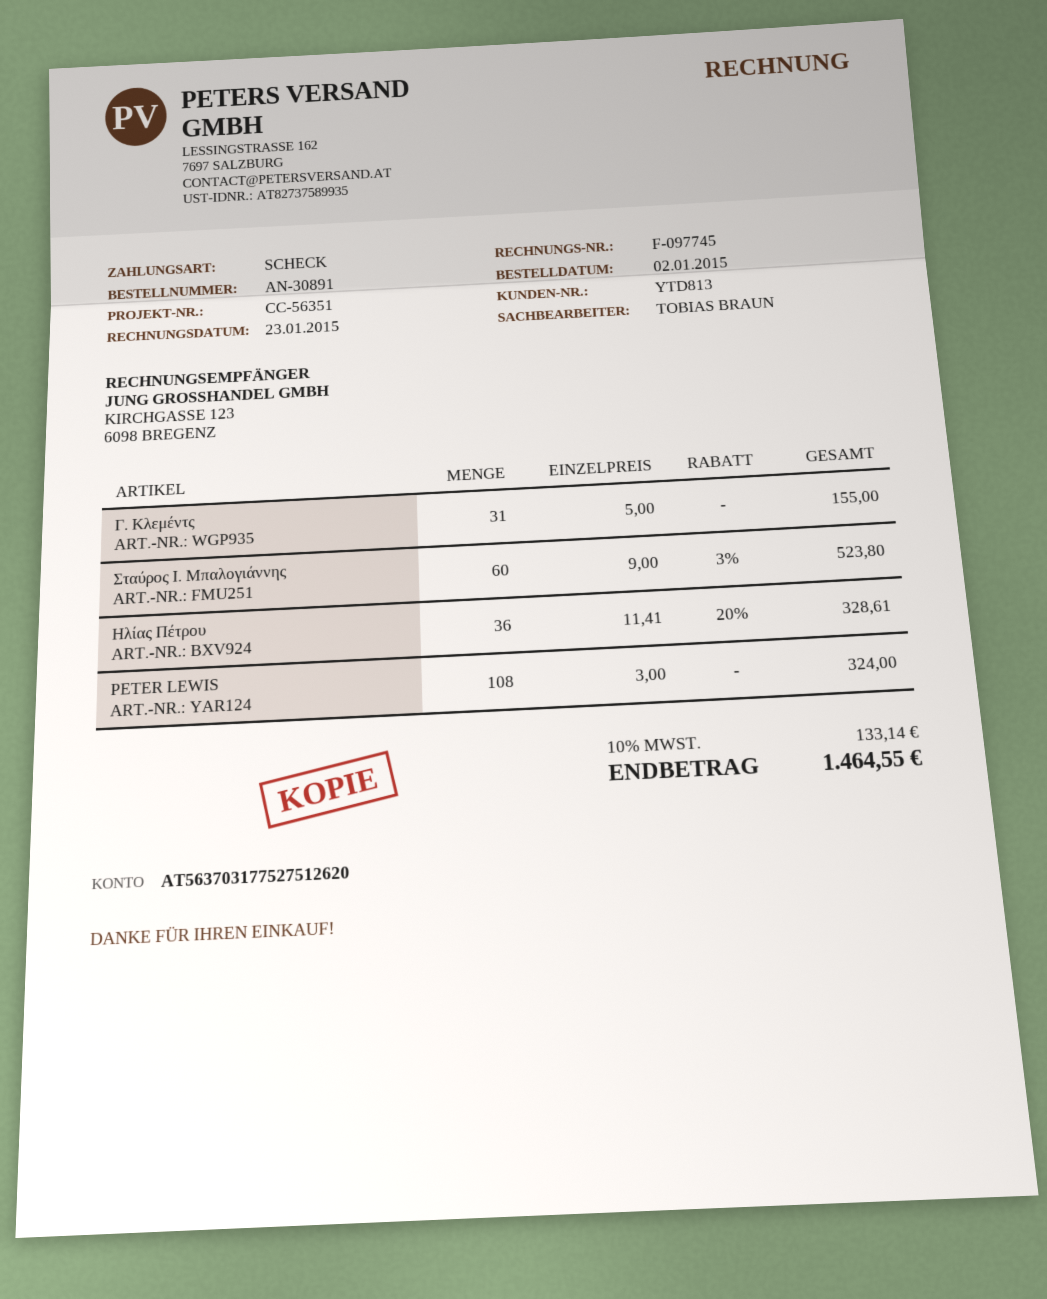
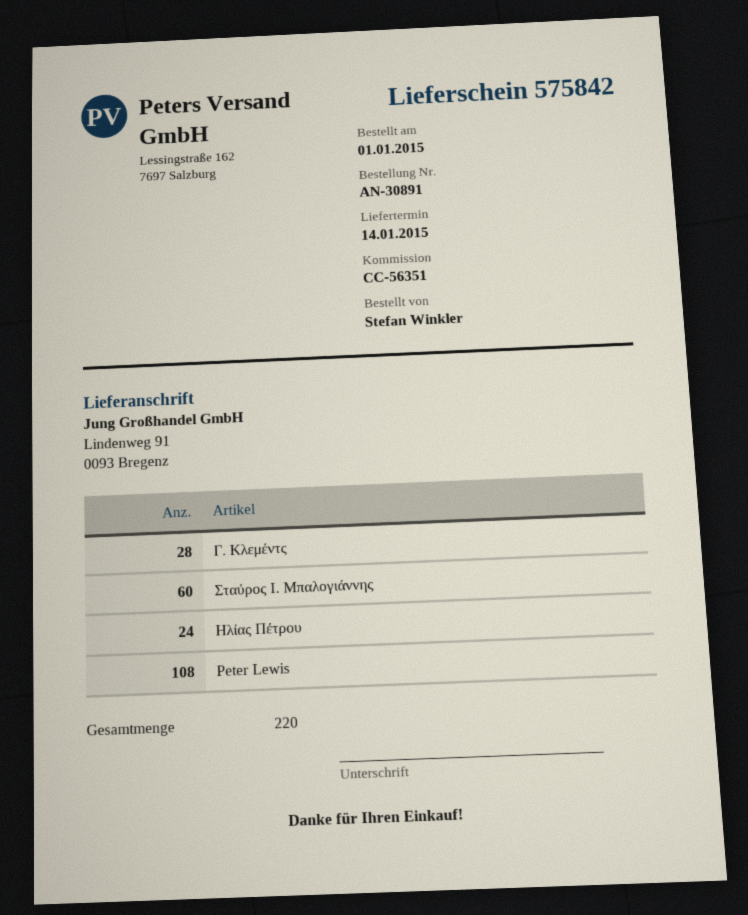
order date: 2015-01-02 -> 2015-01-01
Γ. Κλεμέντς: 31 -> 28
Ηλίας Πέτρου: 36 -> 24

